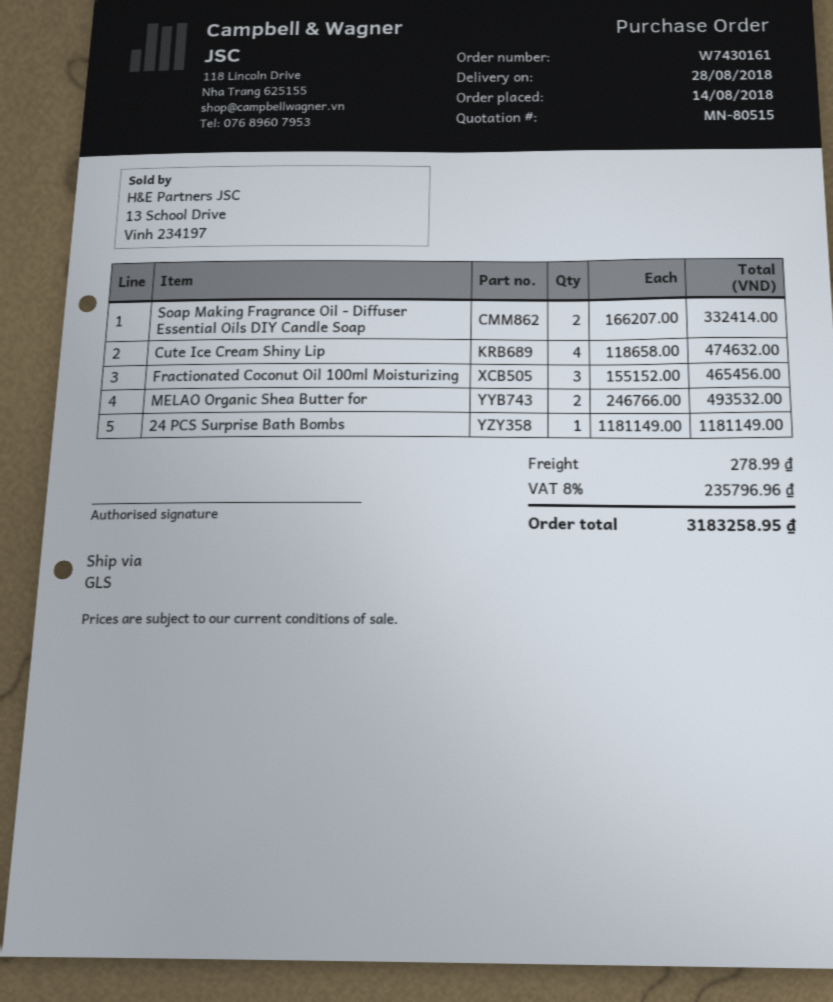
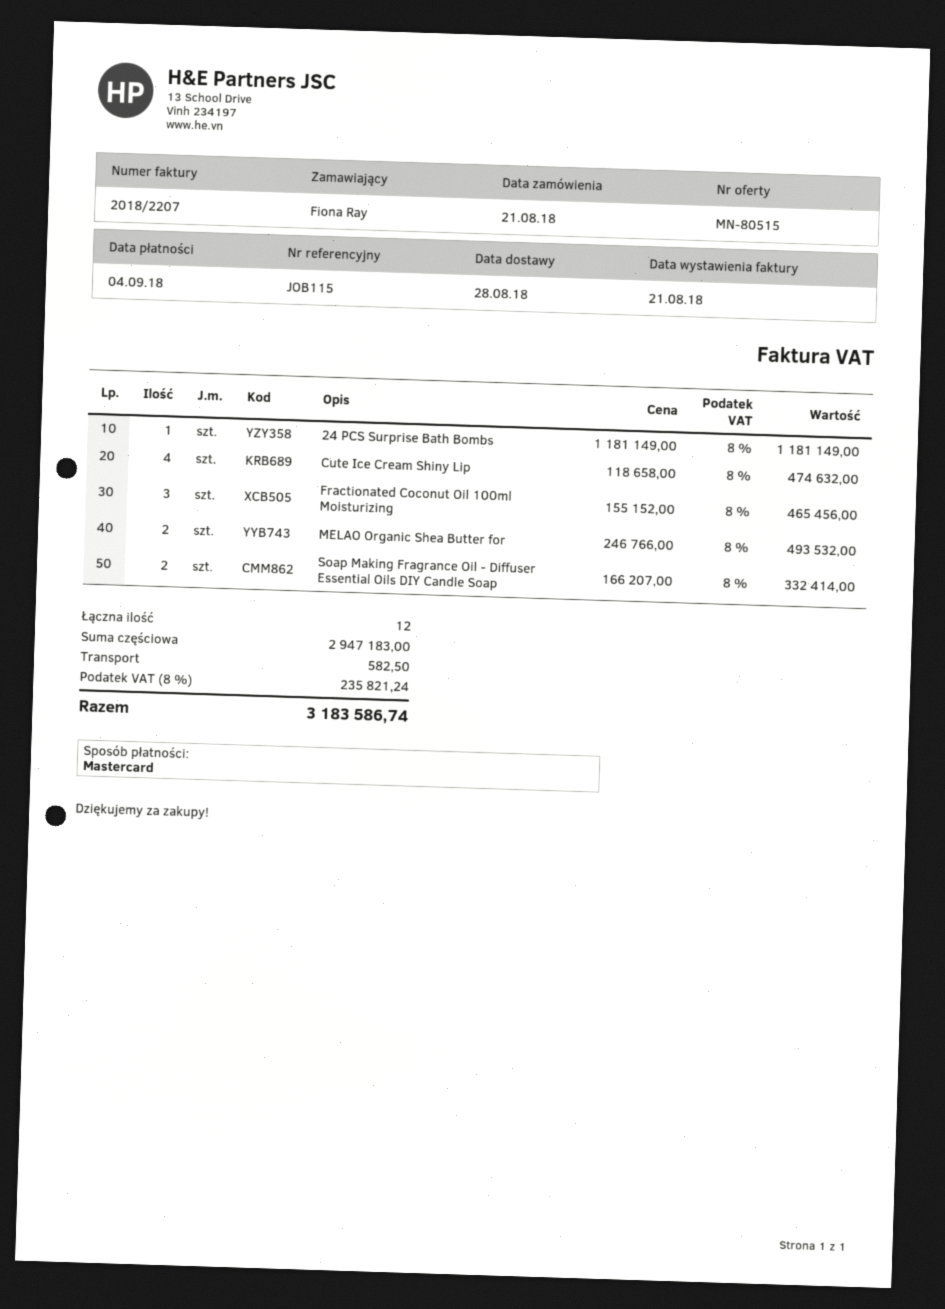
order date: 2018-08-14 -> 2018-08-21
shipping: 278.99 -> 582.50
tax: 8% = 235796.96 -> 8% = 235821.24
total: 3183258.95 -> 3183586.74

